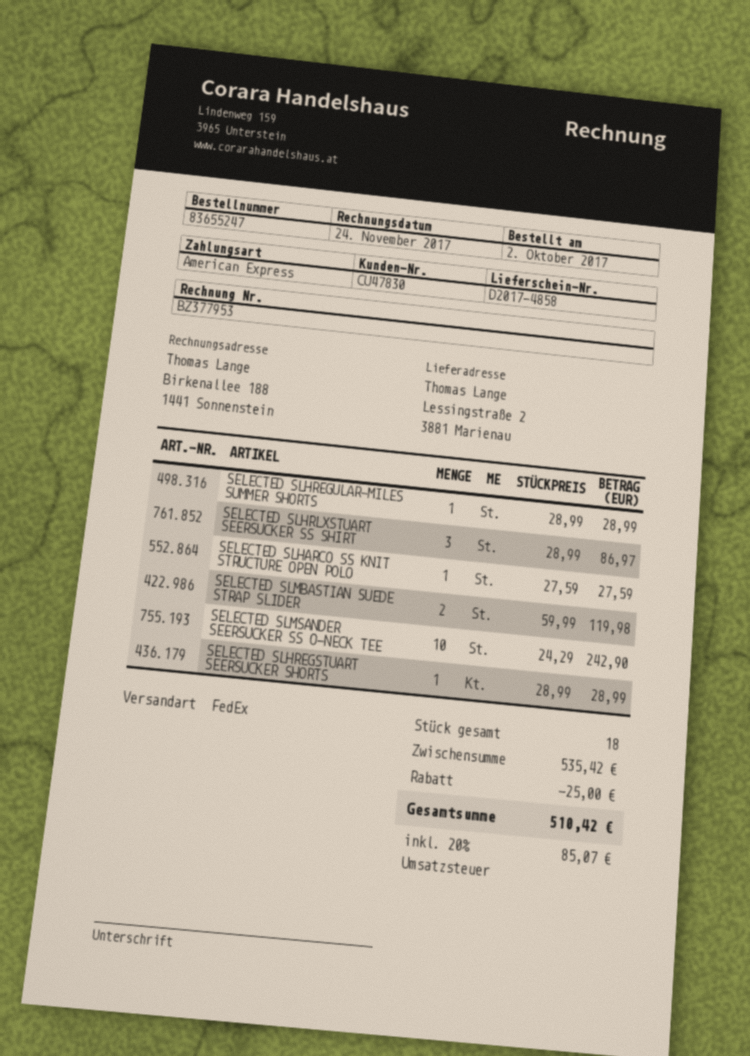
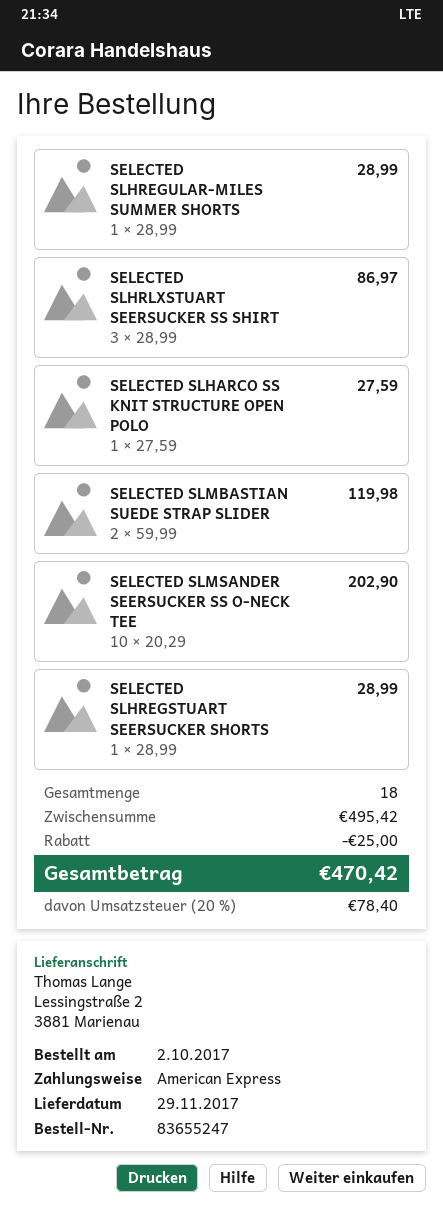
SELECTED SLMSANDER SEERSUCKER SS O-NECK TEE: 10 x 24.29 = 242.90 -> 10 x 20.29 = 202.90
subtotal: 535.42 -> 495.42
tax: 20% = 85.07 -> 20% = 78.40
total: 510.42 -> 470.42

